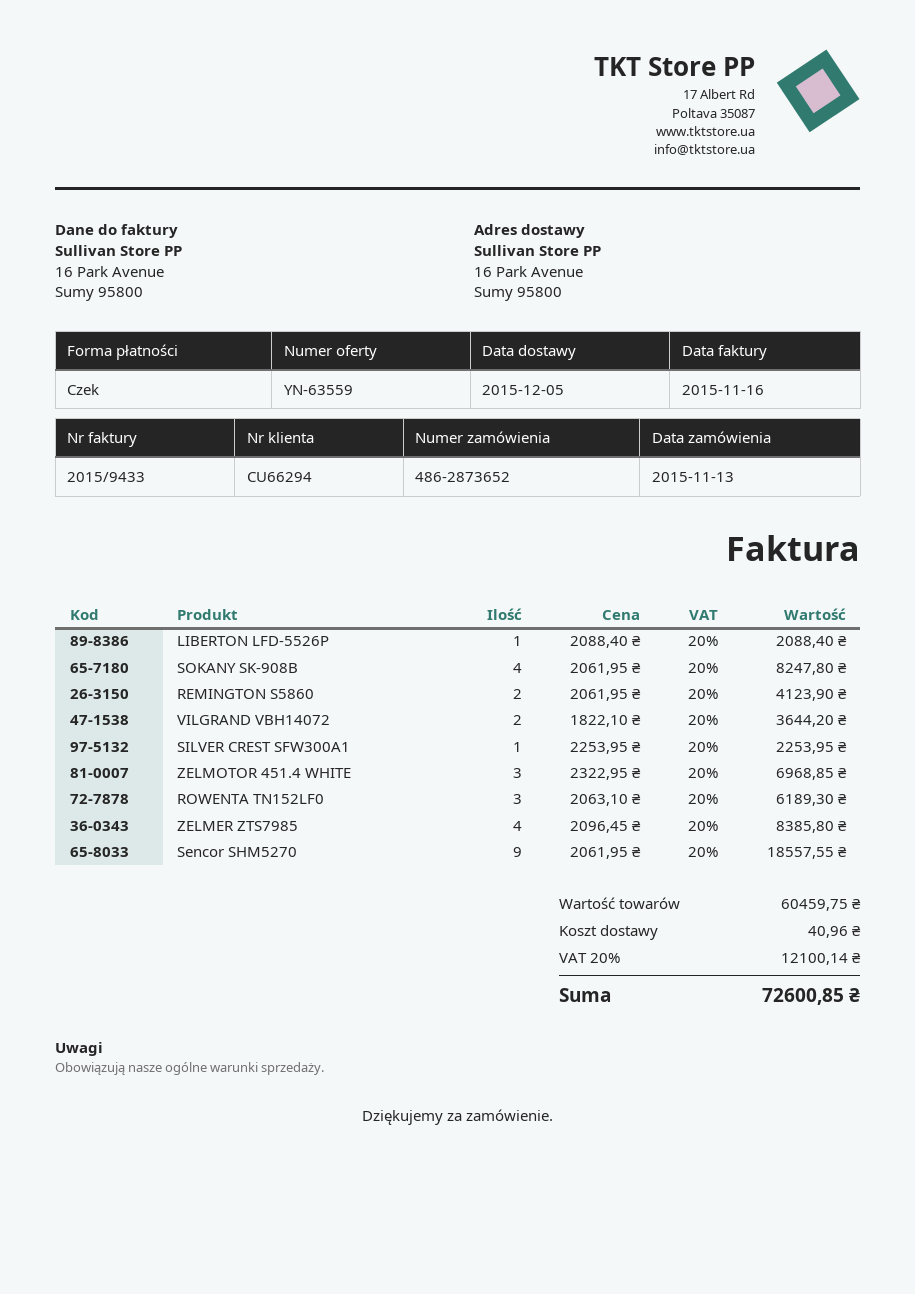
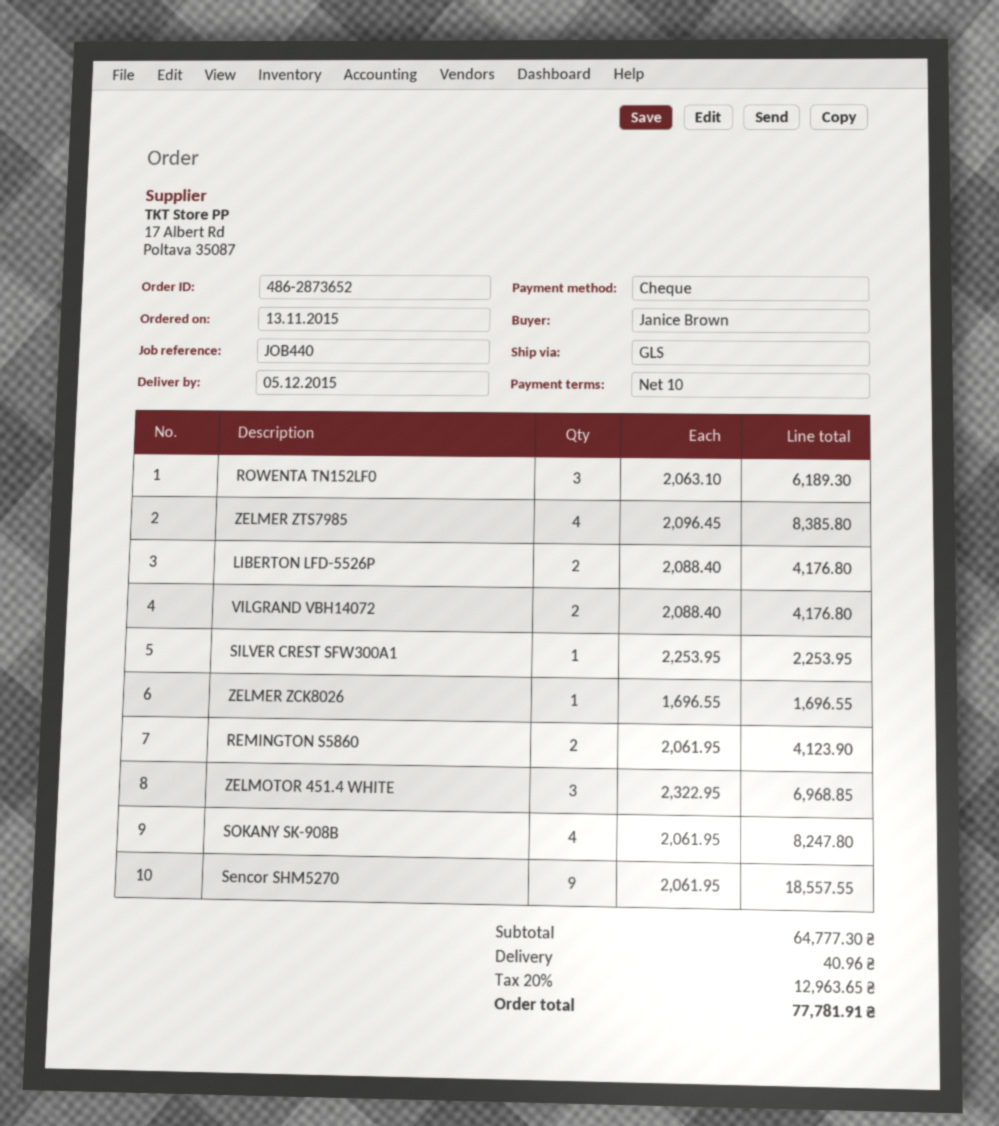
LIBERTON LFD-5526P: 1 x 2088.40 = 2088.40 -> 2 x 2088.40 = 4176.80
VILGRAND VBH14072: 2 x 1822.10 = 3644.20 -> 2 x 2088.40 = 4176.80
ZELMER ZCK8026: none -> 1 x 1696.55 = 1696.55
subtotal: 60459.75 -> 64777.30
tax: 20% = 12100.14 -> 20% = 12963.65
total: 72600.85 -> 77781.91

